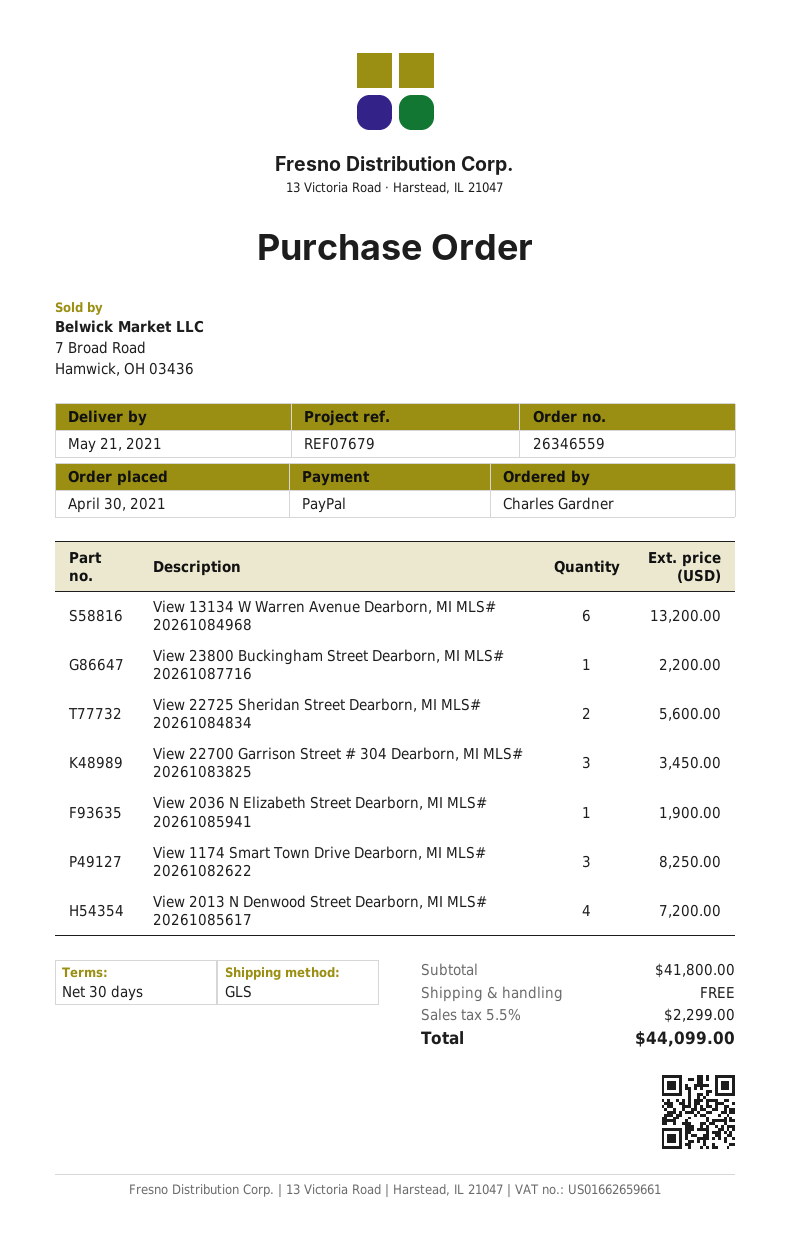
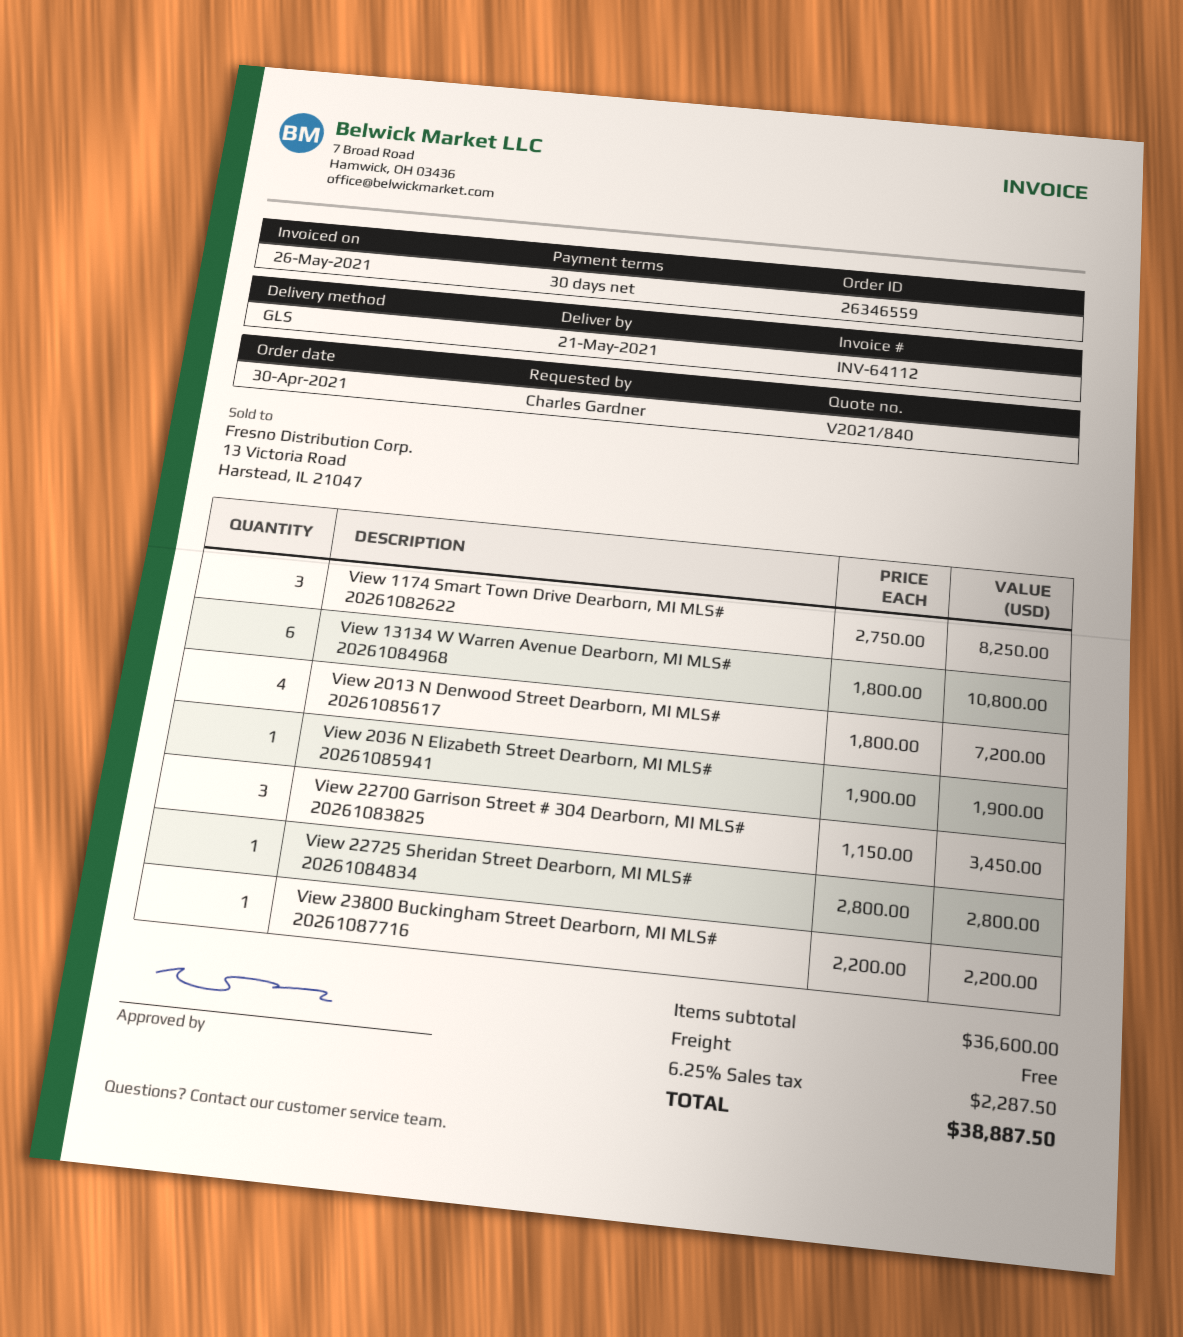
View 13134 W Warren Avenue Dearborn, MI MLS# 20261084968: 6 for 13200.00 -> 6 for 10800.00
View 22725 Sheridan Street Dearborn, MI MLS# 20261084834: 2 for 5600.00 -> 1 for 2800.00
subtotal: 41800.00 -> 36600.00
tax: 5.5% = 2299.00 -> 6.25% = 2287.50
total: 44099.00 -> 38887.50

